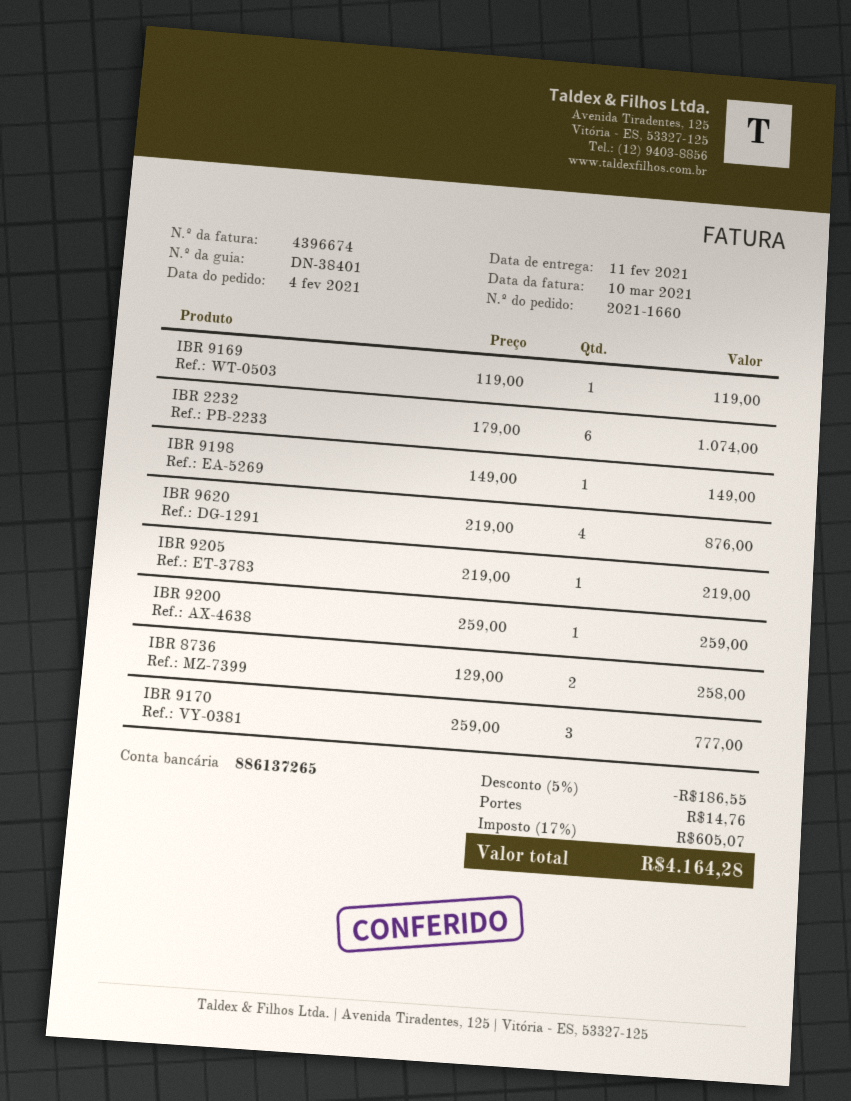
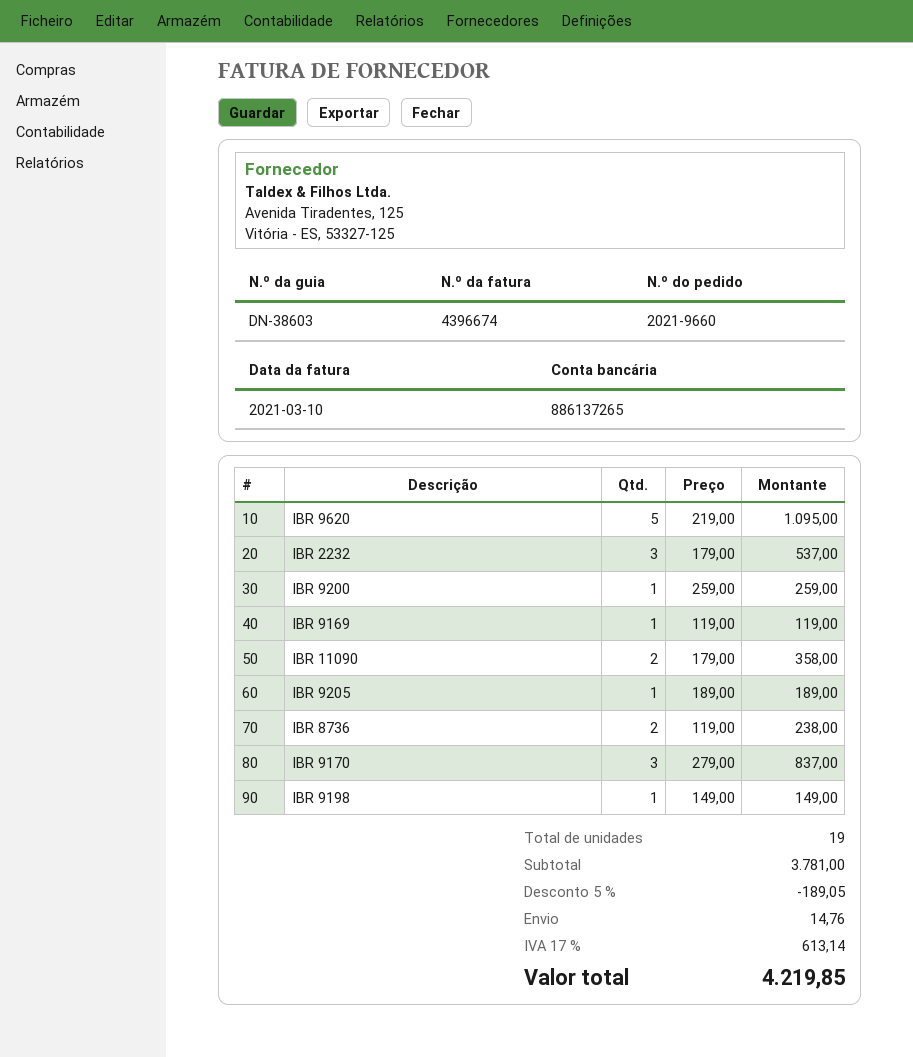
order number: 2021-1660 -> 2021-9660
delivery note number: DN-38401 -> DN-38603
IBR 2232: 6 x 179.00 = 1074.00 -> 3 x 179.00 = 537.00
IBR 9620: 4 x 219.00 = 876.00 -> 5 x 219.00 = 1095.00
IBR 9205: 1 x 219.00 = 219.00 -> 1 x 189.00 = 189.00
IBR 8736: 2 x 129.00 = 258.00 -> 2 x 119.00 = 238.00
IBR 9170: 3 x 259.00 = 777.00 -> 3 x 279.00 = 837.00
IBR 11090: none -> 2 x 179.00 = 358.00
discount: 5% = 186.55 -> 5% = 189.05
tax: 17% = 605.07 -> 17% = 613.14
total: 4164.28 -> 4219.85

